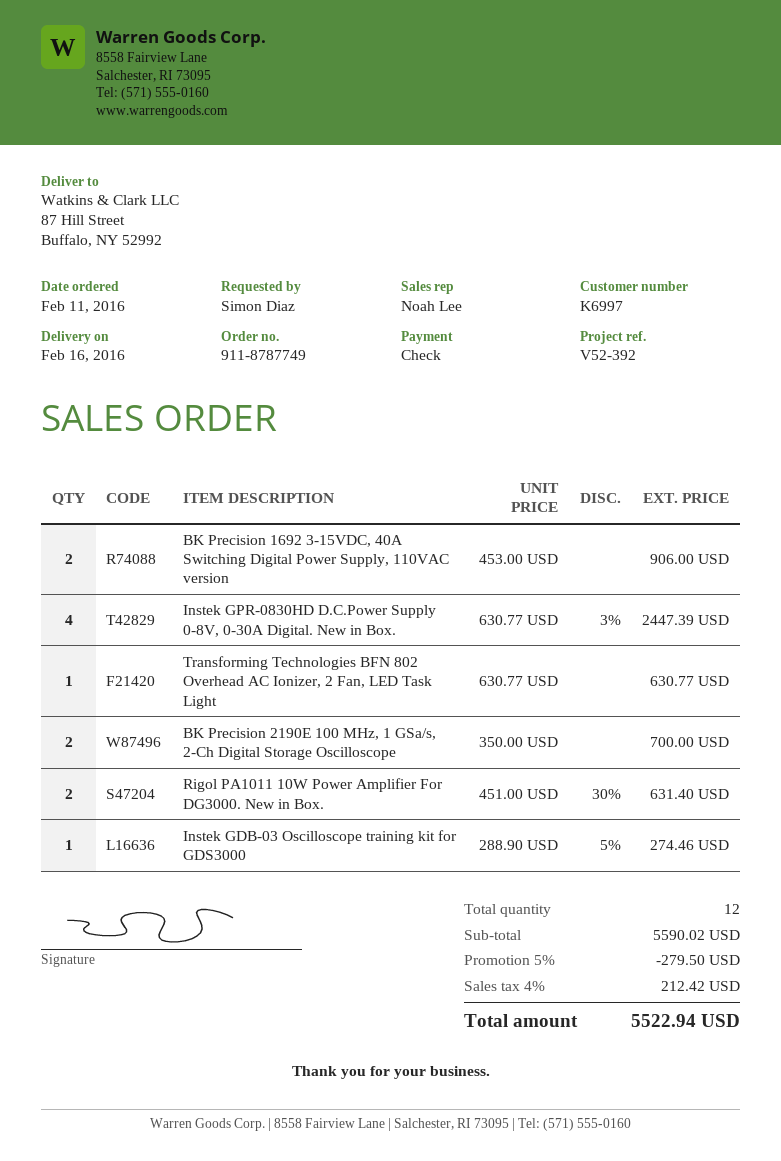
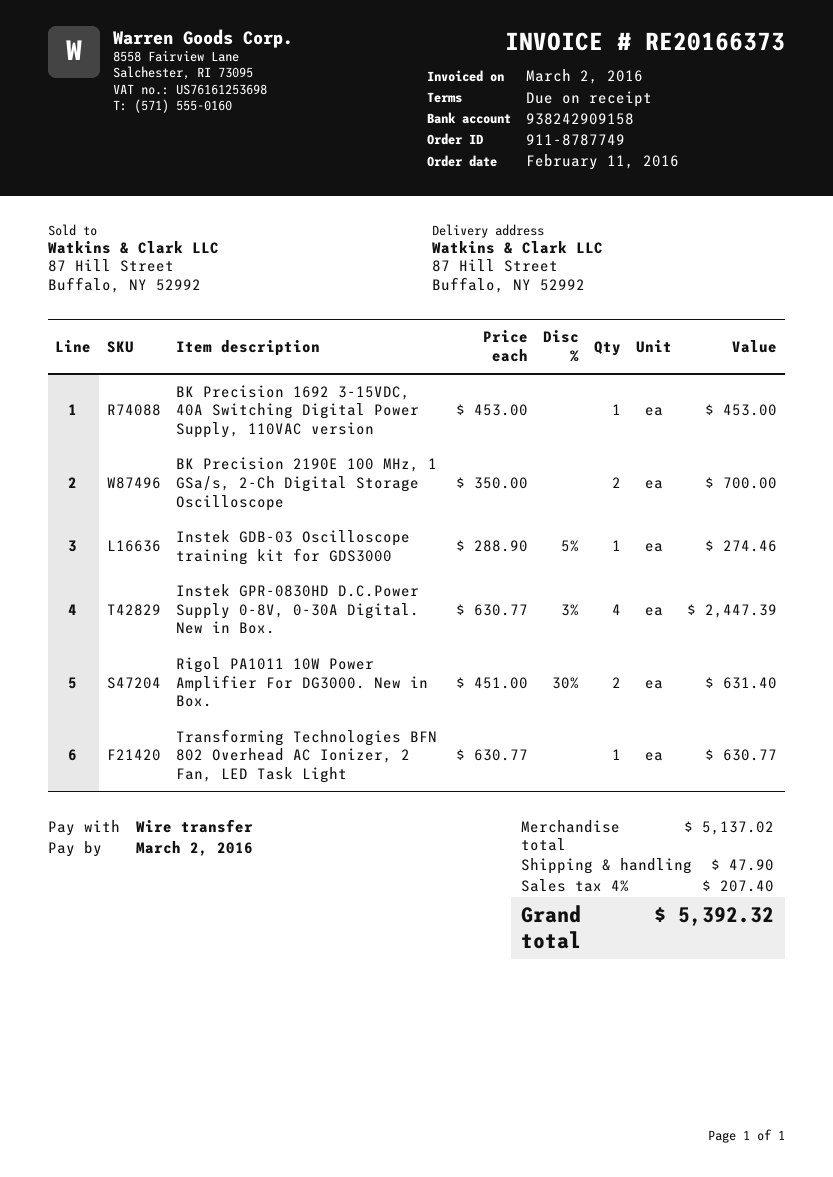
payment method: cheque -> bank transfer
BK Precision 1692 3-15VDC, 40A Switching Digital Power Supply, 110VAC version: 2 x 453.00 = 906.00 -> 1 x 453.00 = 453.00
subtotal: 5590.02 -> 5137.02
discount: 5% = 279.50 -> none
shipping: none -> 47.90
tax: 4% = 212.42 -> 4% = 207.40
total: 5522.94 -> 5392.32

